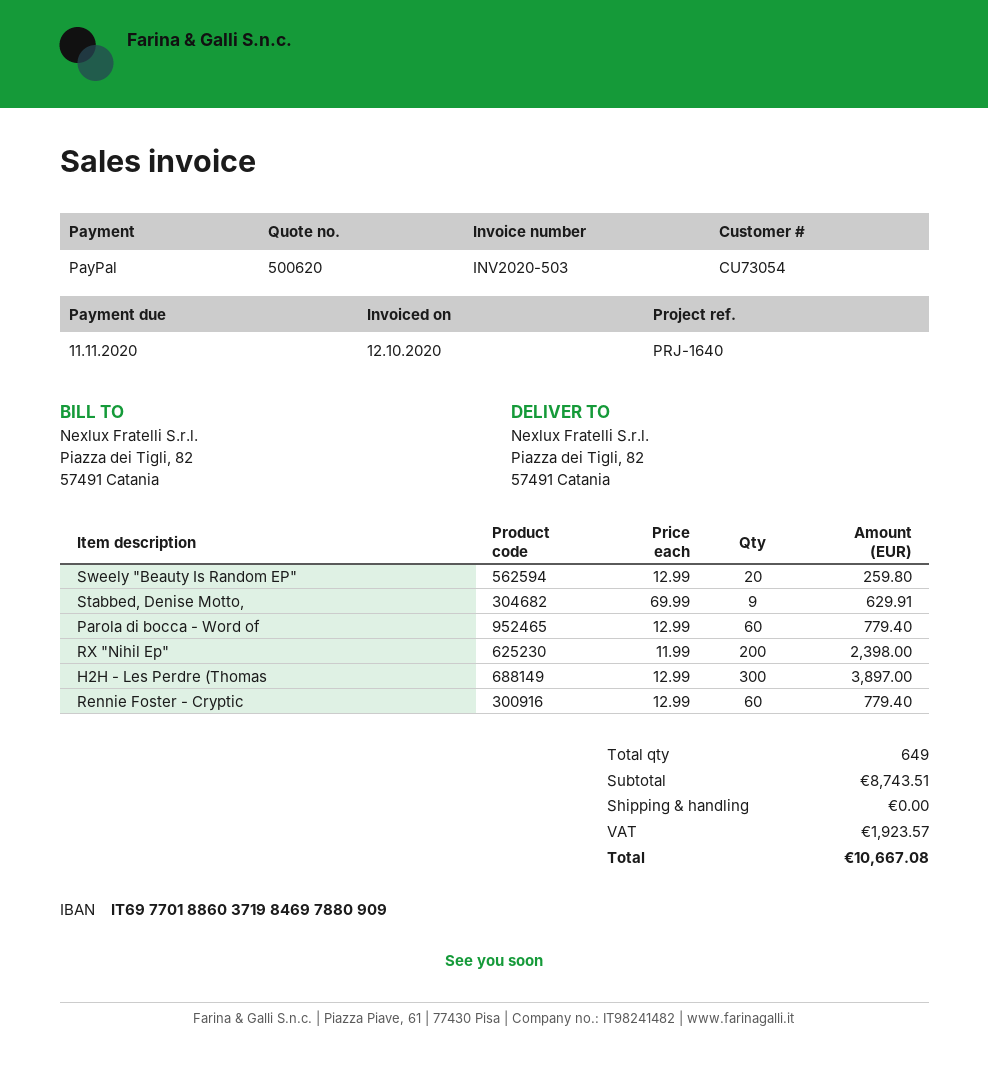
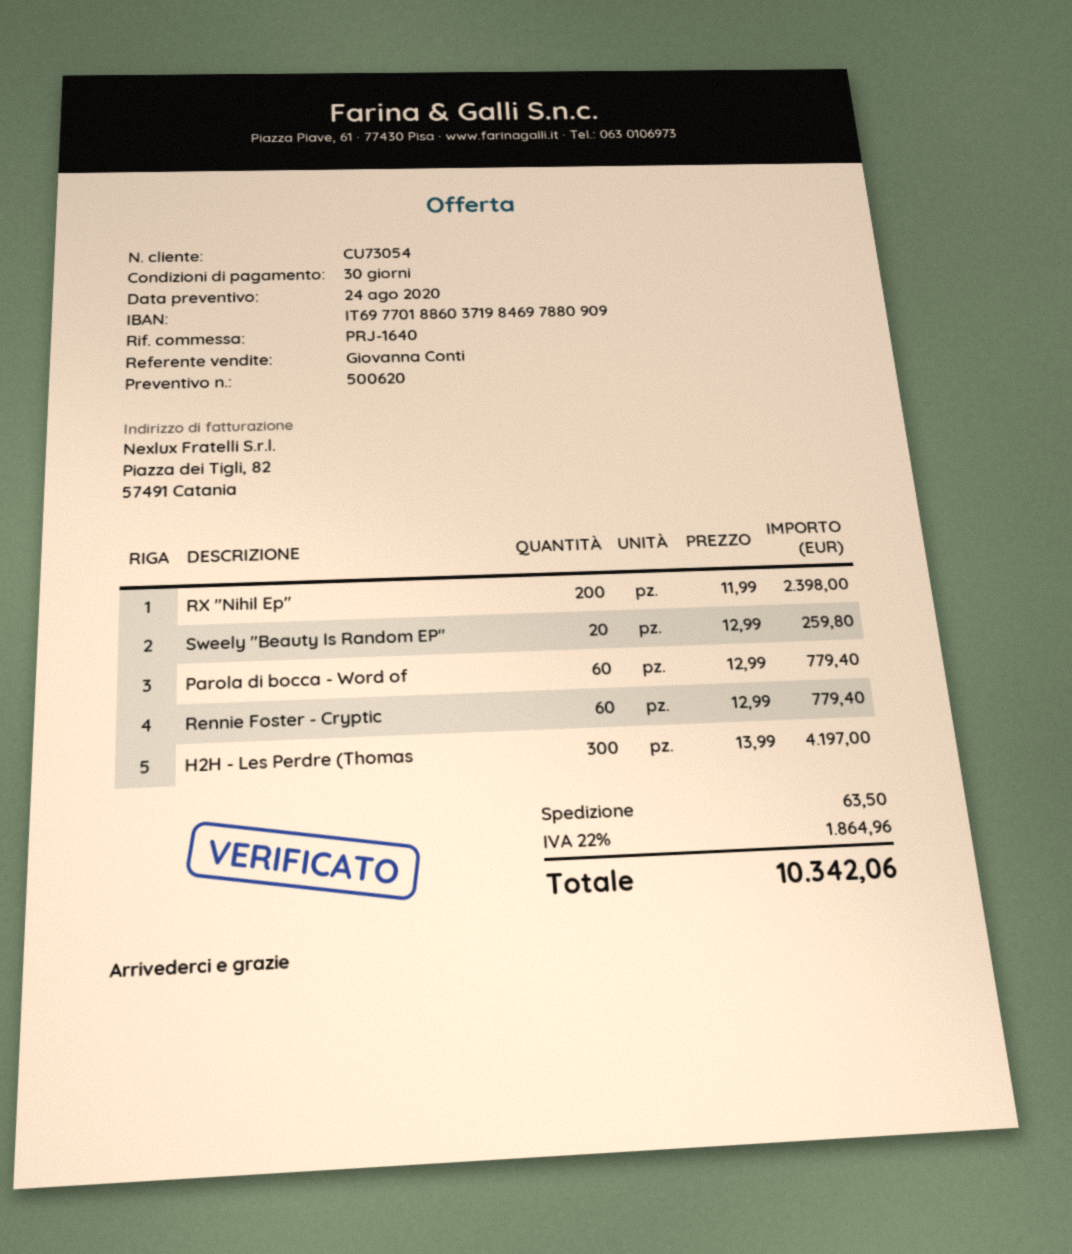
Stabbed, Denise Motto,: 9 x 69.99 = 629.91 -> none
H2H - Les Perdre (Thomas: 300 x 12.99 = 3897.00 -> 300 x 13.99 = 4197.00
shipping: 0.00 -> 63.50
tax: 1923.57 -> 1864.96
total: 10667.08 -> 10342.06

